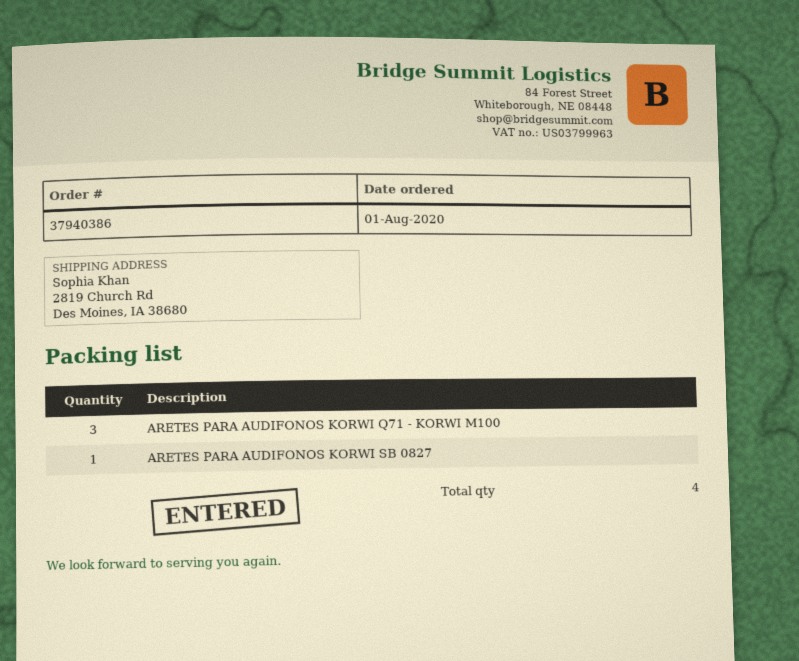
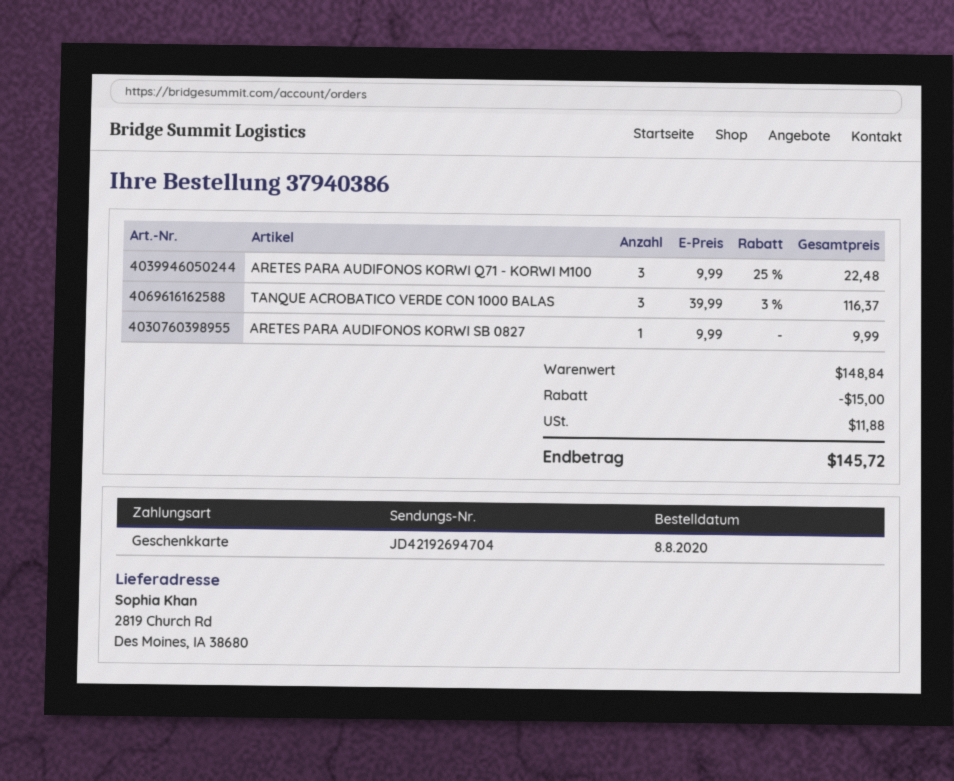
order date: 2020-08-01 -> 2020-08-08
TANQUE ACROBATICO VERDE CON 1000 BALAS: none -> 3

